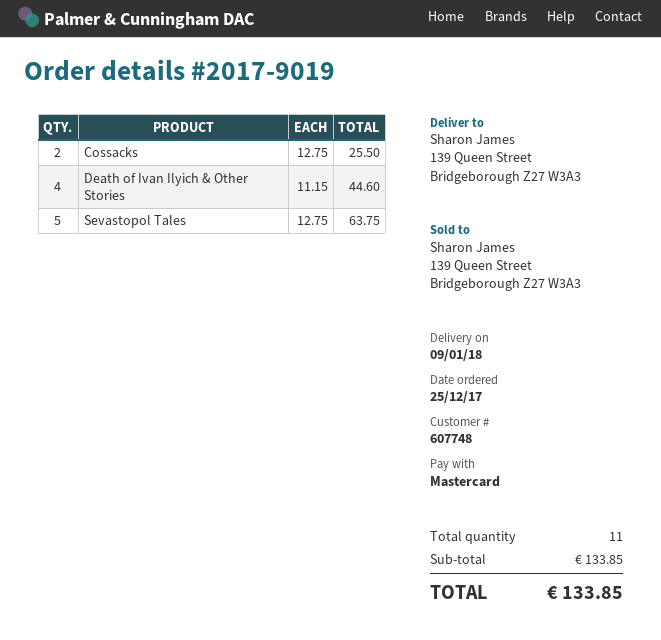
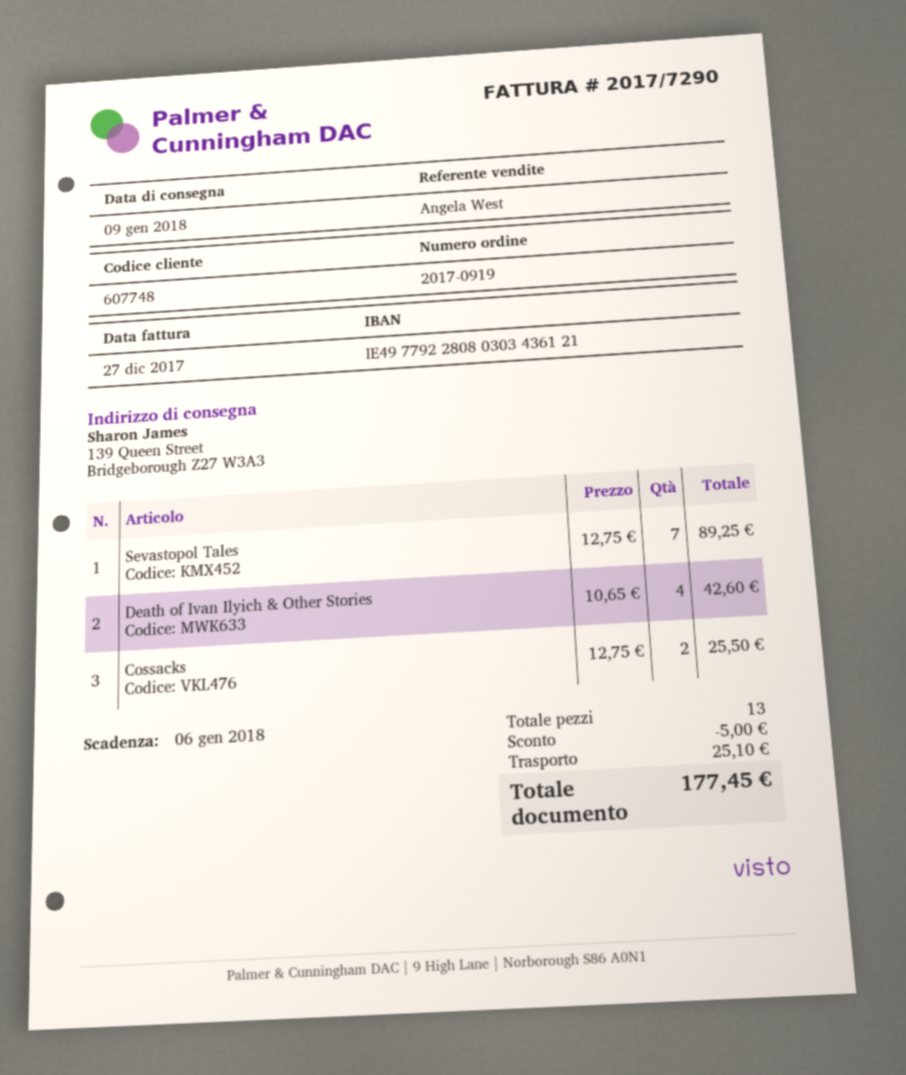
order number: 2017-9019 -> 2017-0919
Death of Ivan Ilyich & Other Stories: 4 x 11.15 = 44.60 -> 4 x 10.65 = 42.60
Sevastopol Tales: 5 x 12.75 = 63.75 -> 7 x 12.75 = 89.25
total quantity: 11 -> 13
discount: none -> 5.00
shipping: none -> 25.10
total: 133.85 -> 177.45

